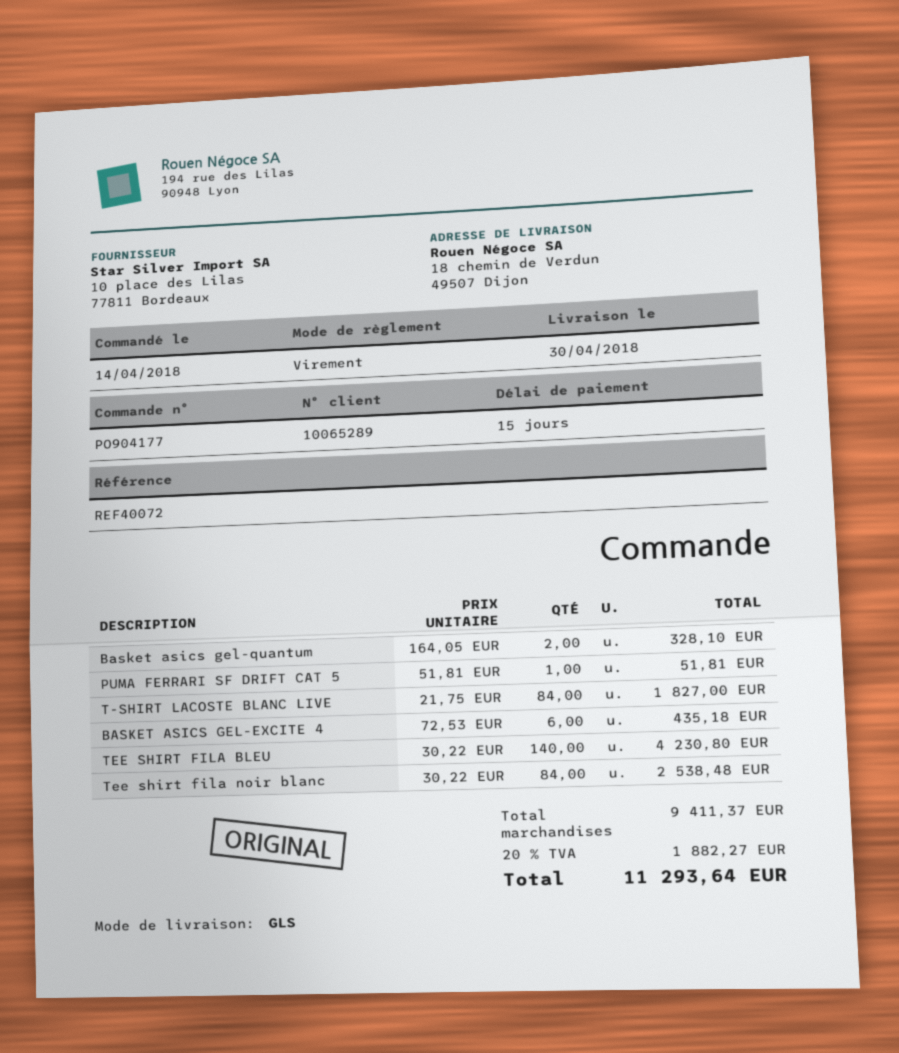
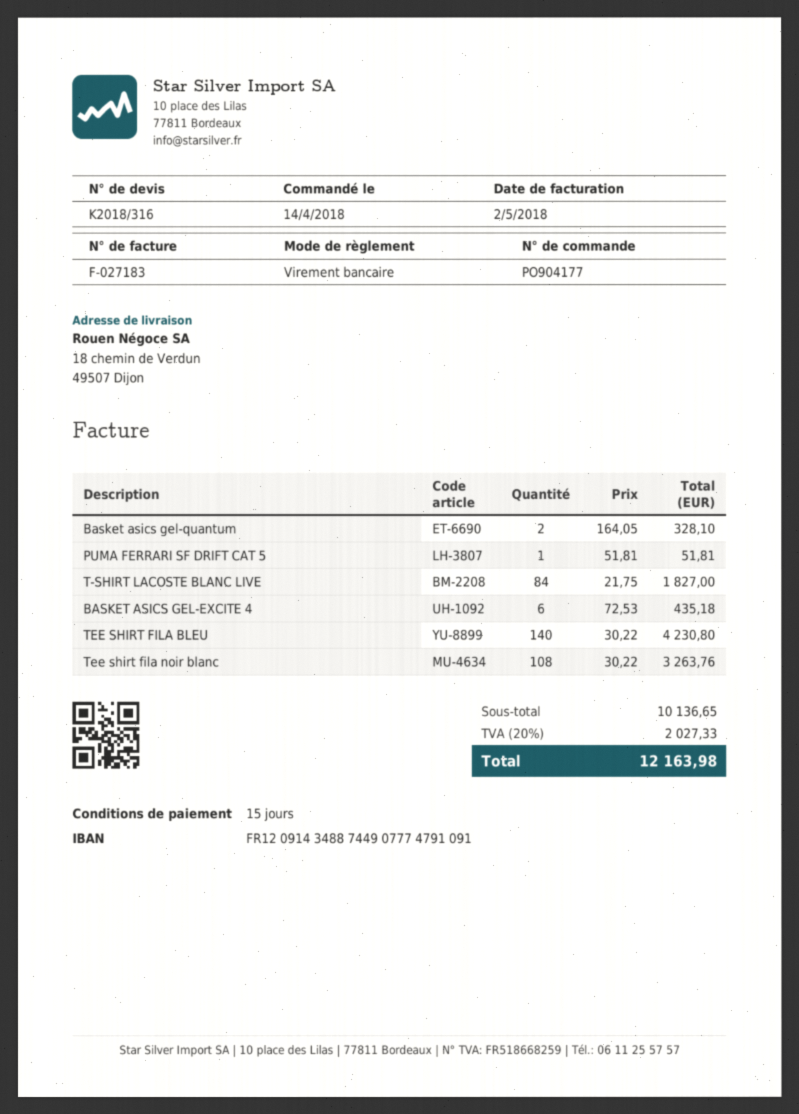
Tee shirt fila noir blanc: 84 x 30.22 = 2538.48 -> 108 x 30.22 = 3263.76
subtotal: 9411.37 -> 10136.65
tax: 20% = 1882.27 -> 20% = 2027.33
total: 11293.64 -> 12163.98

